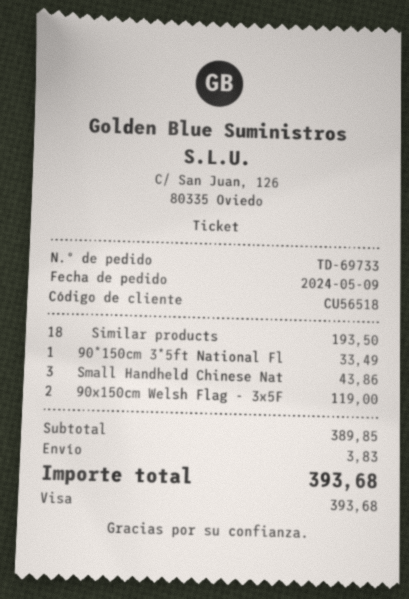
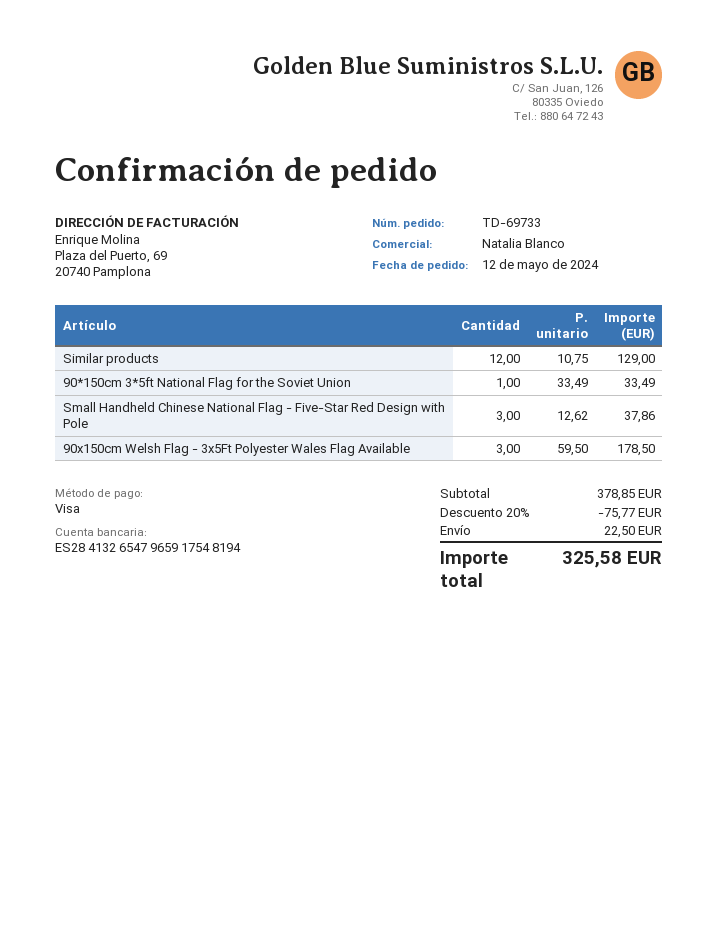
order date: 2024-05-09 -> 2024-05-12
Similar products: 18 for 193.50 -> 12 for 129.00
Small Handheld Chinese Nat: 3 for 43.86 -> 3 for 37.86
90x150cm Welsh Flag - 3x5F: 2 for 119.00 -> 3 for 178.50
subtotal: 389.85 -> 378.85
discount: none -> 20% = 75.77
shipping: 3.83 -> 22.50
total: 393.68 -> 325.58

